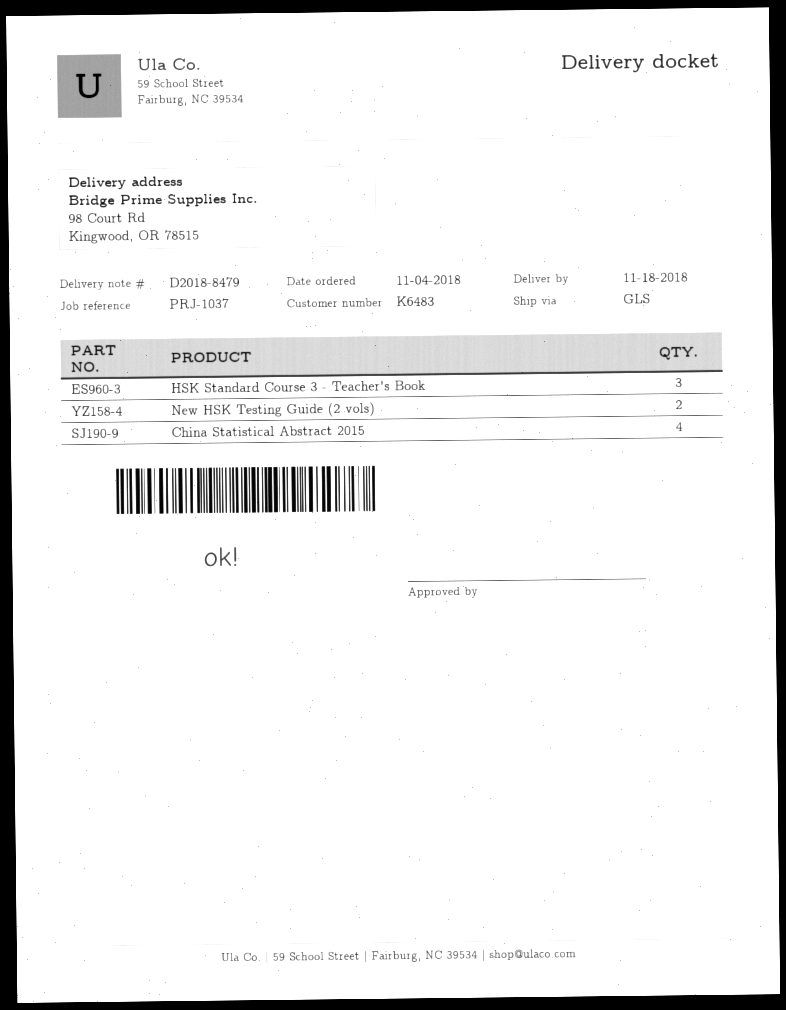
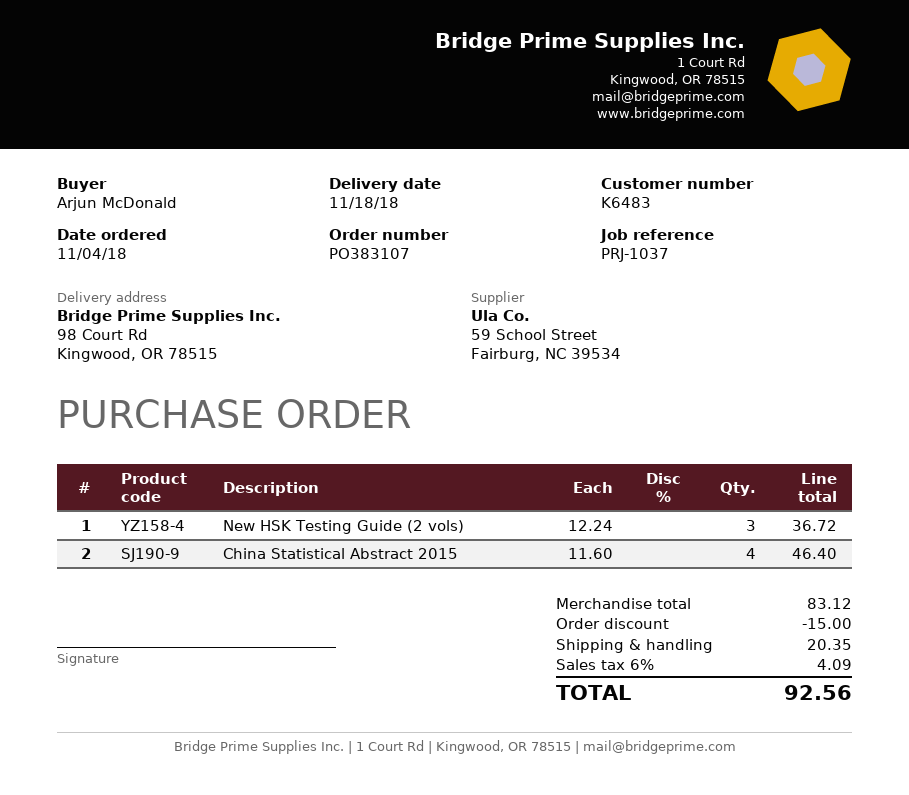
HSK Standard Course 3 - Teacher's Book: 3 -> none
New HSK Testing Guide (2 vols): 2 -> 3

